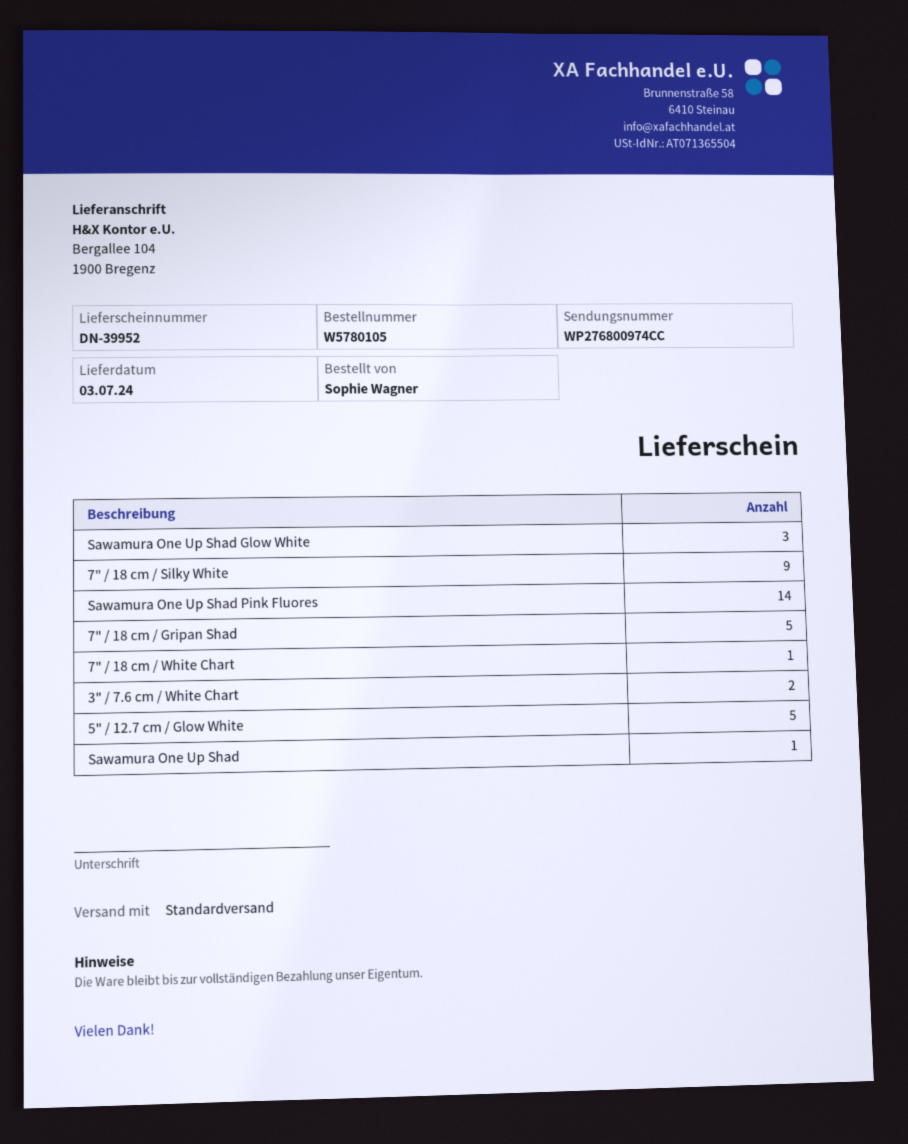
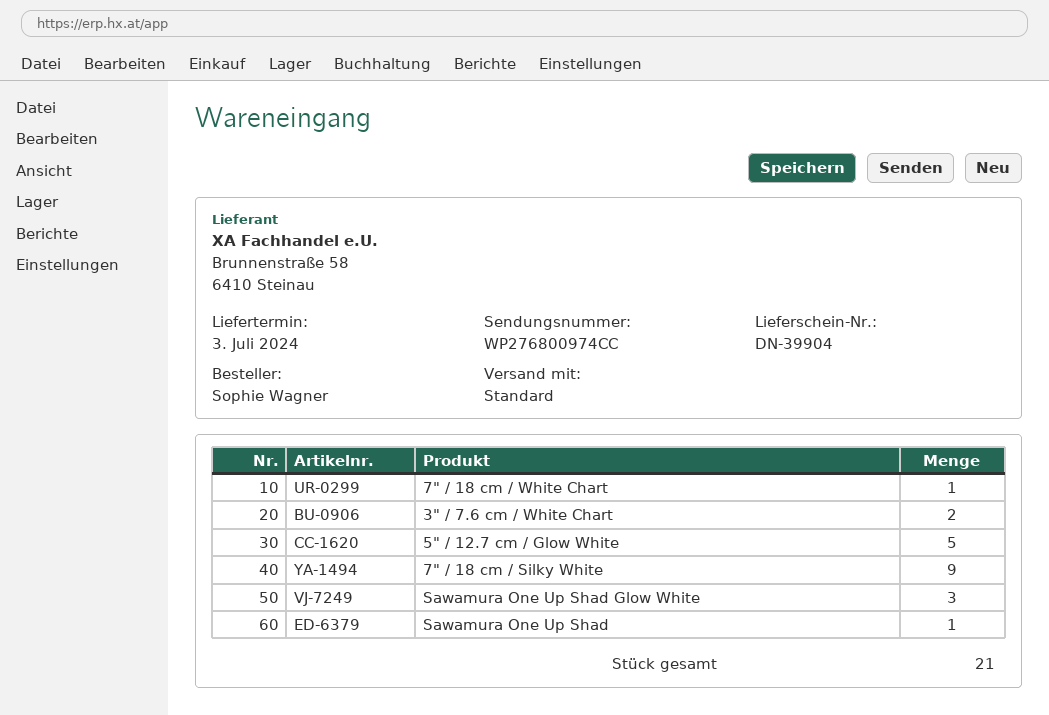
delivery note number: DN-39952 -> DN-39904
Sawamura One Up Shad Pink Fluores: 14 -> none
7" / 18 cm / Gripan Shad: 5 -> none

